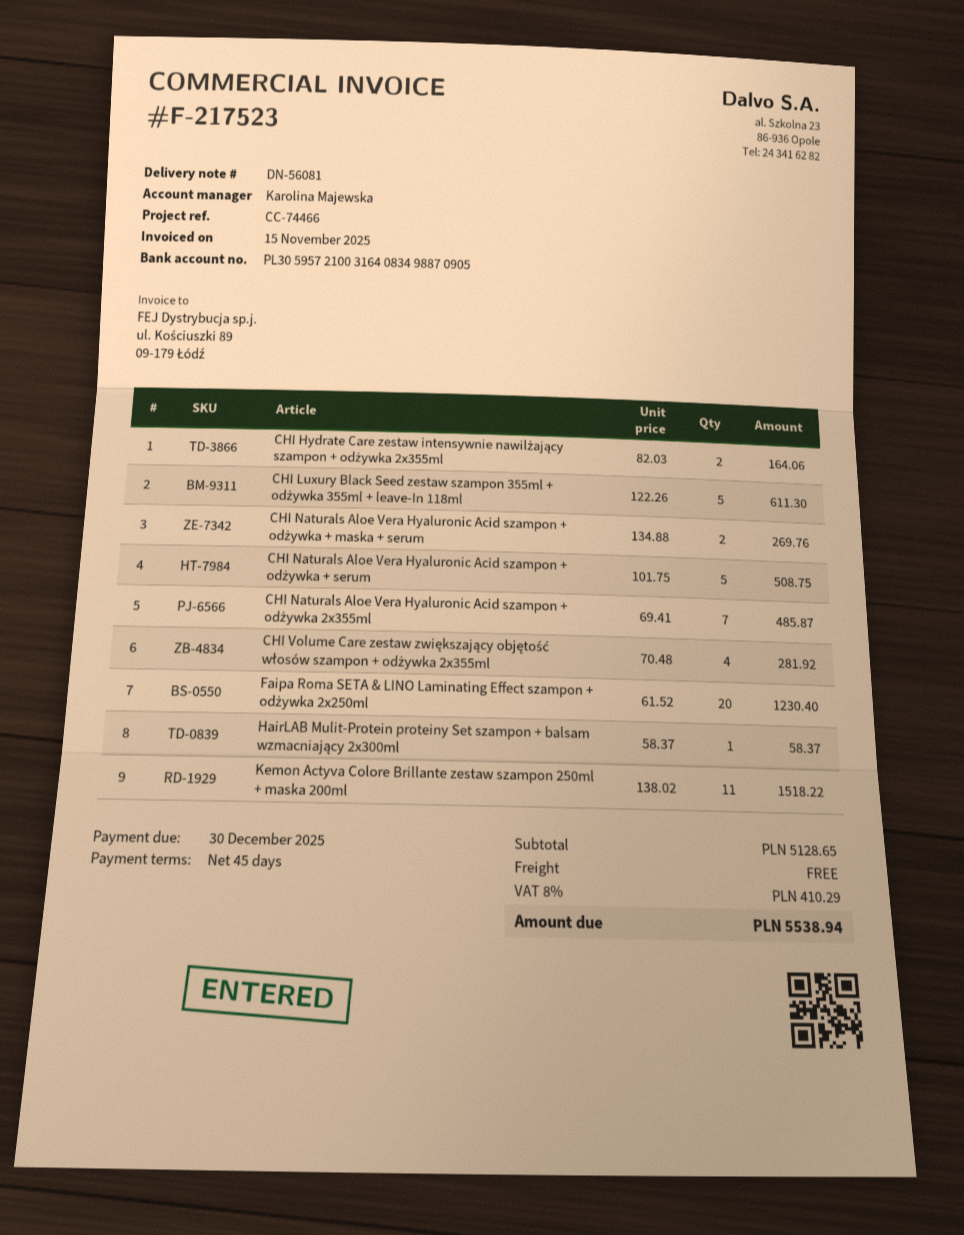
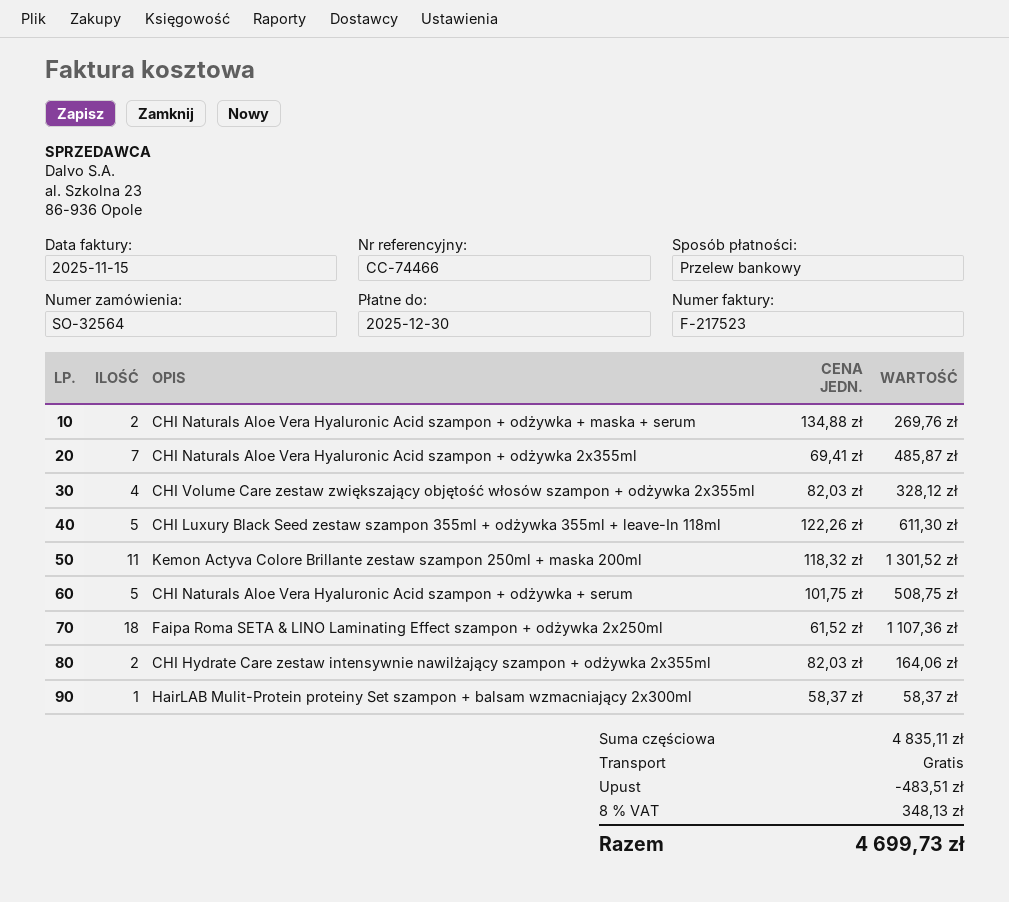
CHI Volume Care zestaw zwiększający objętość włosów szampon + odżywka 2x355ml: 4 x 70.48 = 281.92 -> 4 x 82.03 = 328.12
Faipa Roma SETA & LINO Laminating Effect szampon + odżywka 2x250ml: 20 x 61.52 = 1230.40 -> 18 x 61.52 = 1107.36
Kemon Actyva Colore Brillante zestaw szampon 250ml + maska 200ml: 11 x 138.02 = 1518.22 -> 11 x 118.32 = 1301.52
subtotal: 5128.65 -> 4835.11
discount: none -> 483.51
tax: 8% = 410.29 -> 8% = 348.13
total: 5538.94 -> 4699.73

